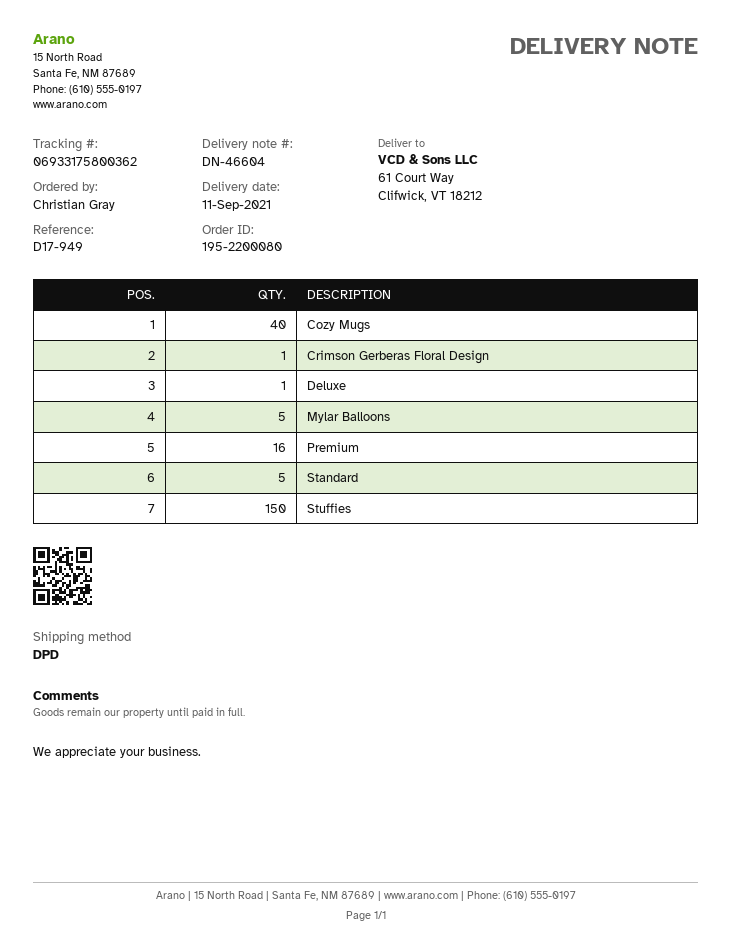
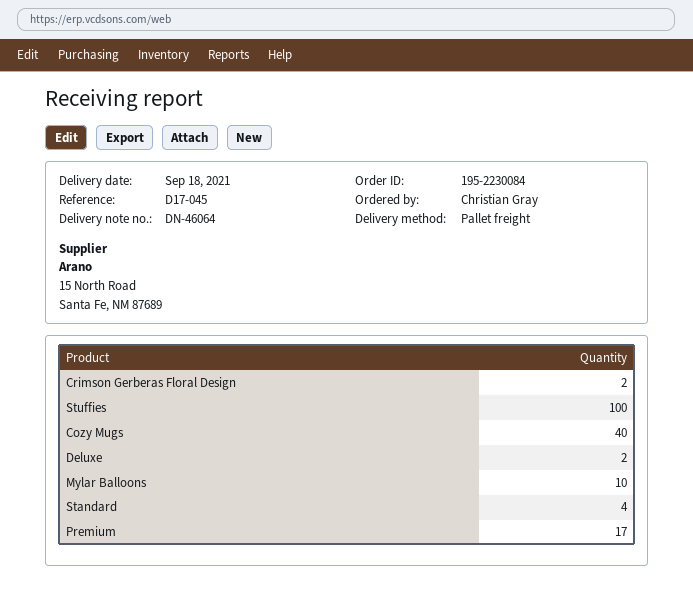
order number: 195-2200080 -> 195-2230084
delivery note number: DN-46604 -> DN-46064
delivery date: 2021-09-11 -> 2021-09-18
reference: D17-949 -> D17-045
shipping method: DPD -> pallet freight
Crimson Gerberas Floral Design: 1 -> 2
Deluxe: 1 -> 2
Mylar Balloons: 5 -> 10
Premium: 16 -> 17
Standard: 5 -> 4
Stuffies: 150 -> 100

